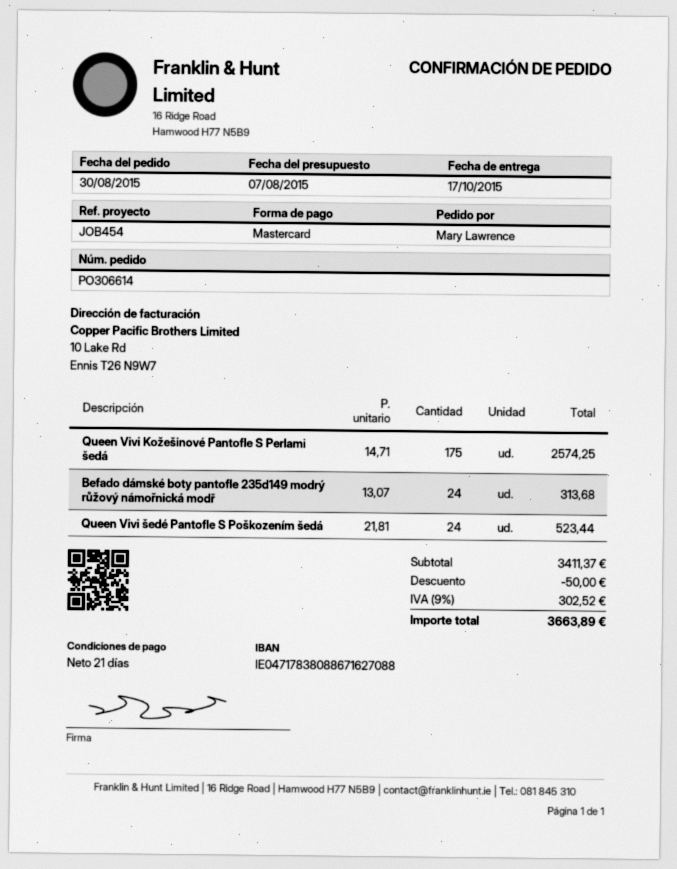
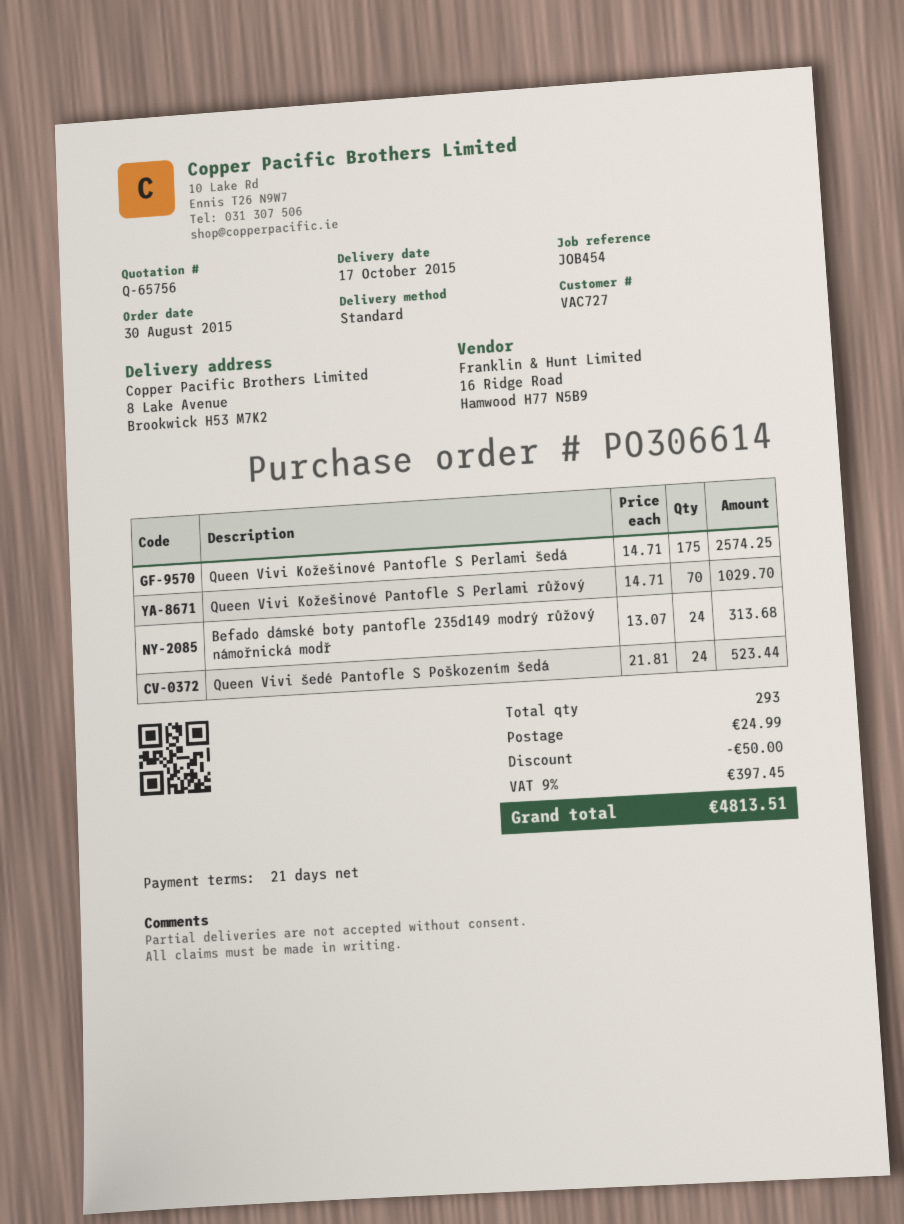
Queen Vivi Kožešinové Pantofle S Perlami růžový: none -> 70 x 14.71 = 1029.70
shipping: none -> 24.99
tax: 9% = 302.52 -> 9% = 397.45
total: 3663.89 -> 4813.51

